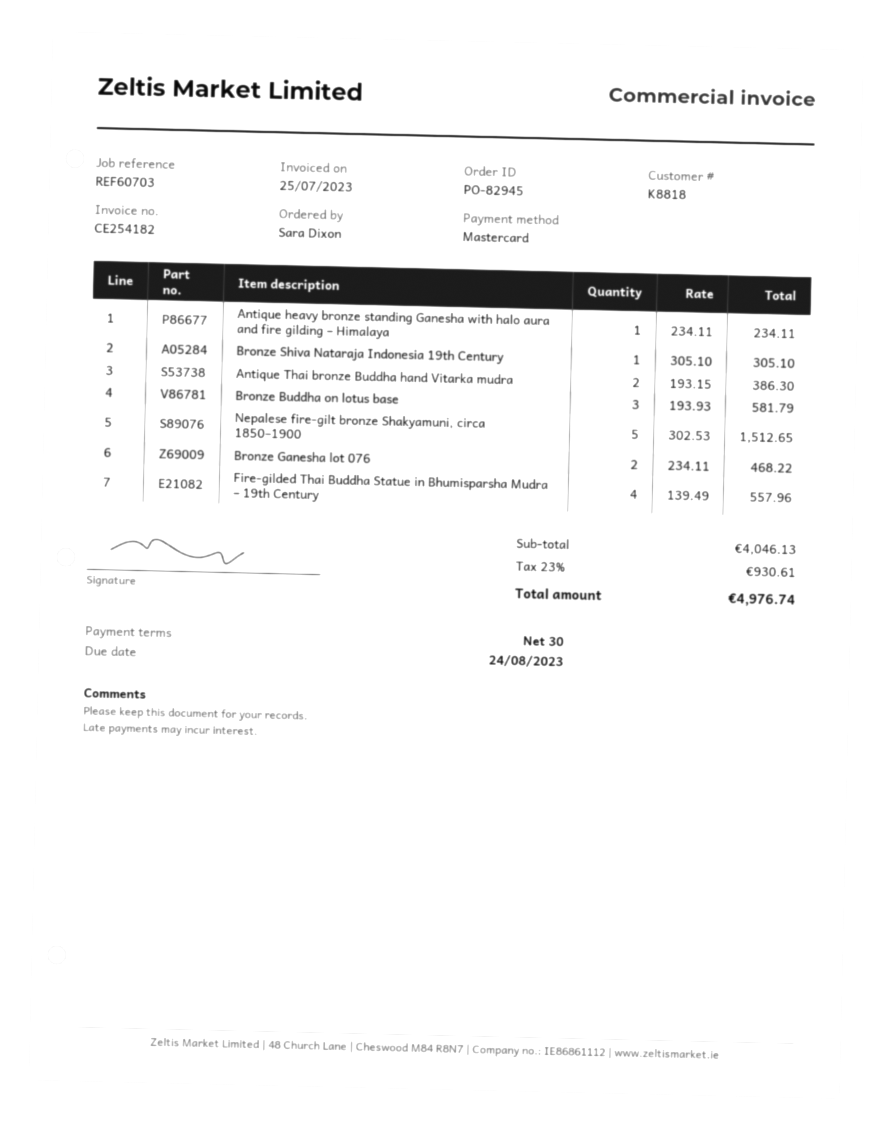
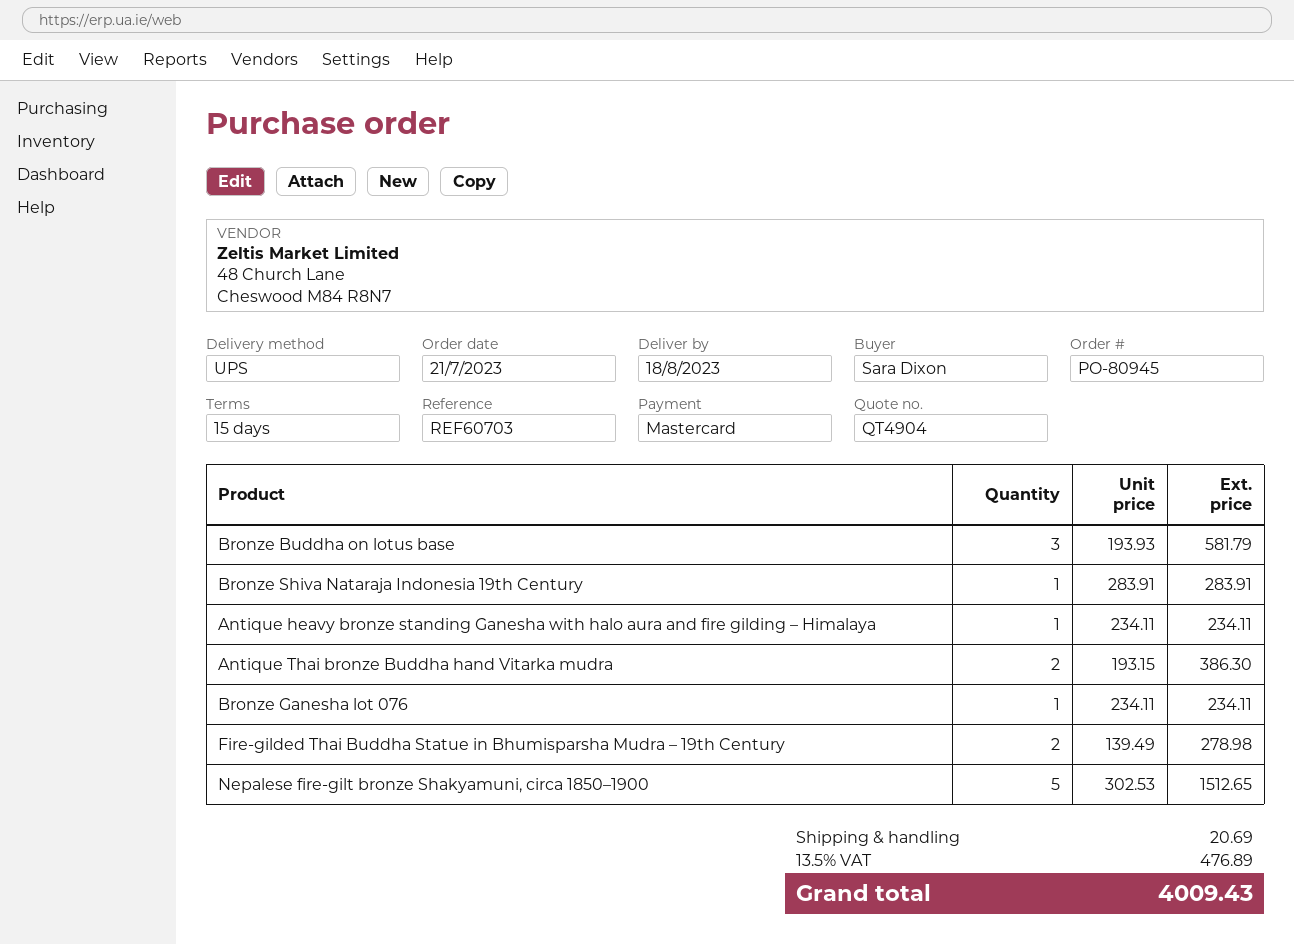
order number: PO-82945 -> PO-80945
payment terms: 30 days -> 15 days
Bronze Shiva Nataraja Indonesia 19th Century: 1 x 305.10 = 305.10 -> 1 x 283.91 = 283.91
Bronze Ganesha lot 076: 2 x 234.11 = 468.22 -> 1 x 234.11 = 234.11
Fire-gilded Thai Buddha Statue in Bhumisparsha Mudra – 19th Century: 4 x 139.49 = 557.96 -> 2 x 139.49 = 278.98
shipping: none -> 20.69
tax: 23% = 930.61 -> 13.5% = 476.89
total: 4976.74 -> 4009.43

